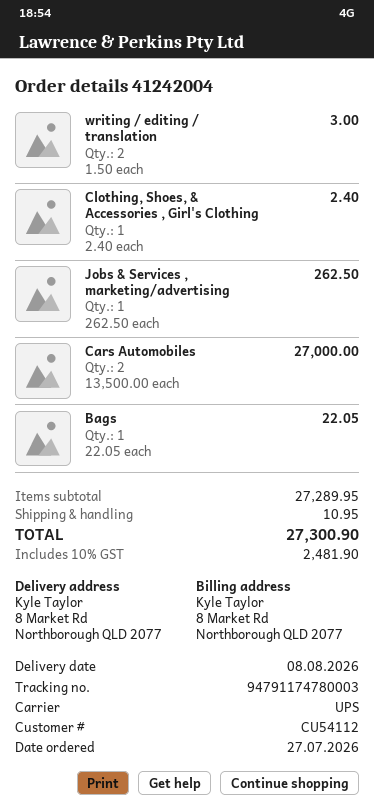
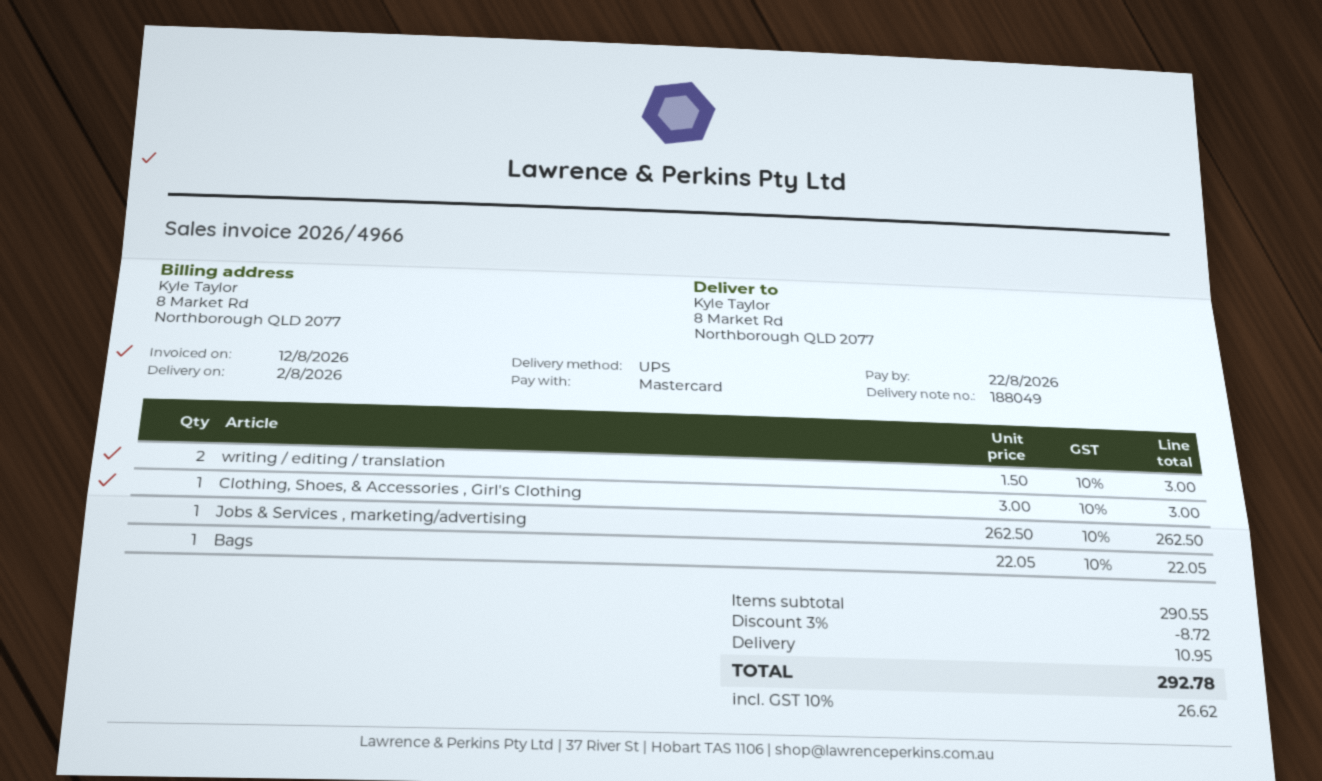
delivery date: 2026-08-08 -> 2026-08-02
Clothing, Shoes, & Accessories , Girl's Clothing: 1 x 2.40 = 2.40 -> 1 x 3.00 = 3.00
Cars Automobiles: 2 x 13500.00 = 27000.00 -> none
subtotal: 27289.95 -> 290.55
discount: none -> 3% = 8.72
tax: 10% = 2481.90 -> 10% = 26.62
total: 27300.90 -> 292.78

